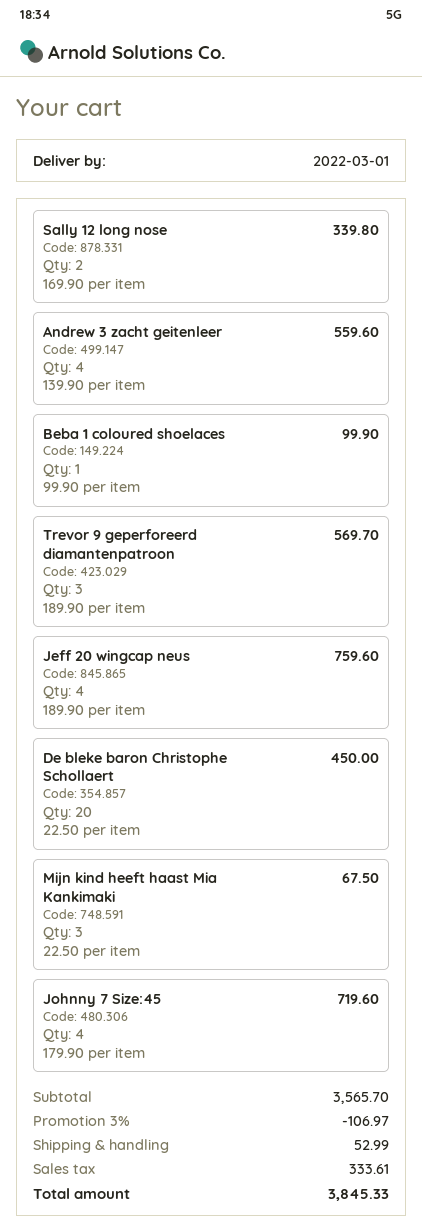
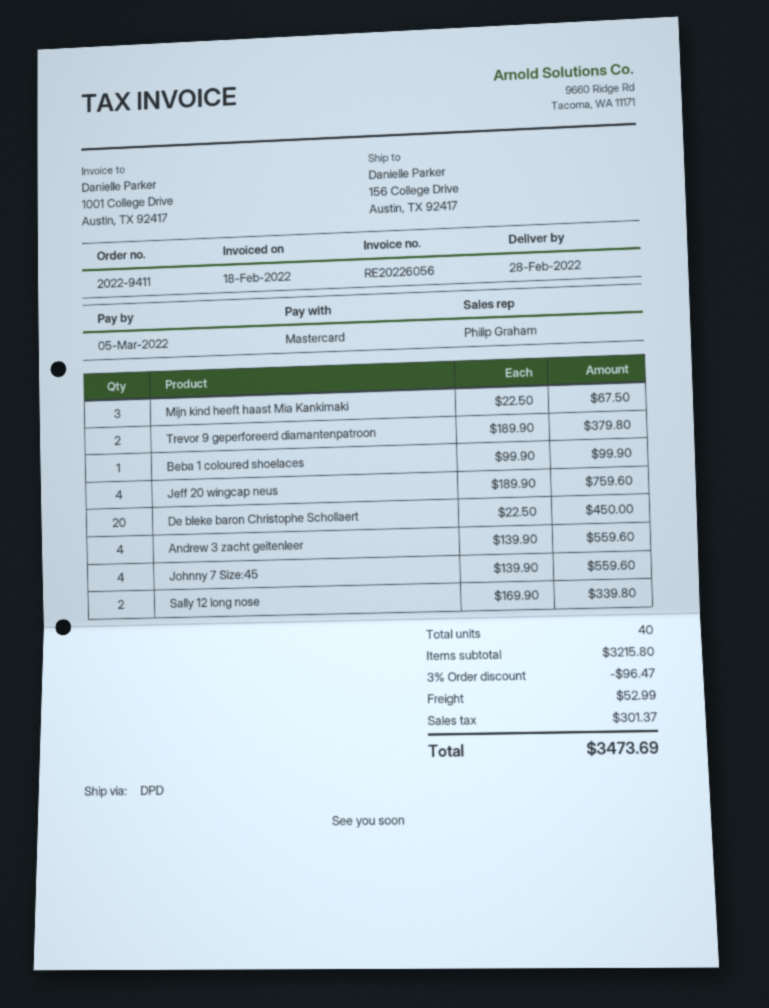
delivery date: 2022-03-01 -> 2022-02-28
Trevor 9 geperforeerd diamantenpatroon: 3 x 189.90 = 569.70 -> 2 x 189.90 = 379.80
Johnny 7 Size:45: 4 x 179.90 = 719.60 -> 4 x 139.90 = 559.60
subtotal: 3565.70 -> 3215.80
discount: 3% = 106.97 -> 3% = 96.47
tax: 333.61 -> 301.37
total: 3845.33 -> 3473.69

